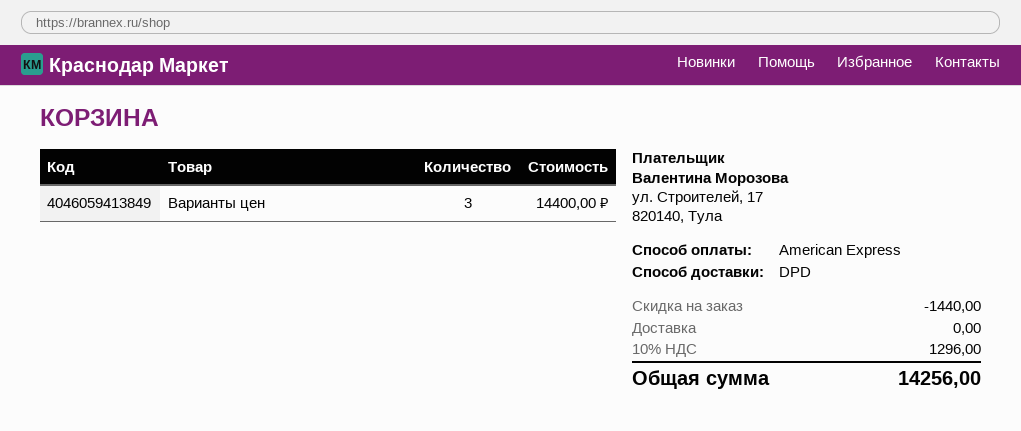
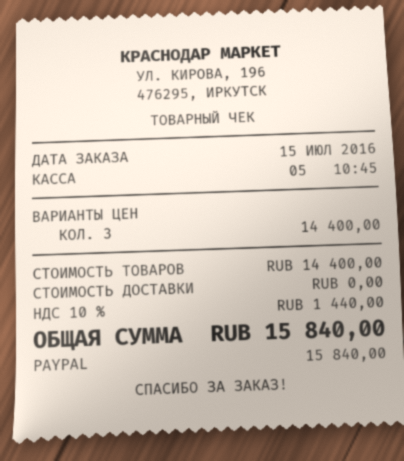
payment method: American Express -> PayPal
discount: 1440.00 -> none
tax: 10% = 1296.00 -> 10% = 1440.00
total: 14256.00 -> 15840.00

